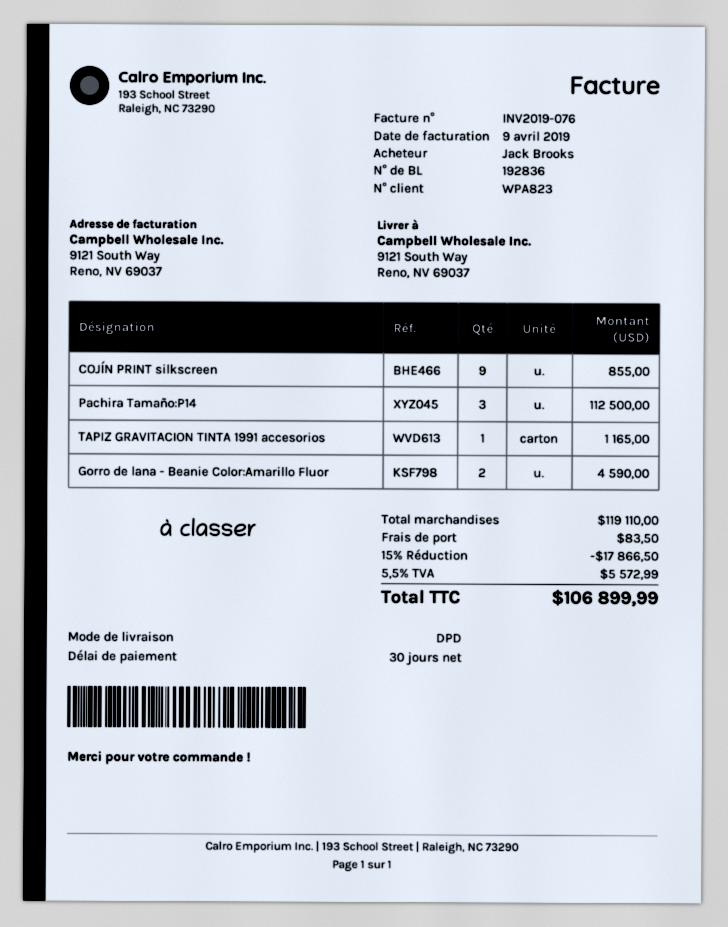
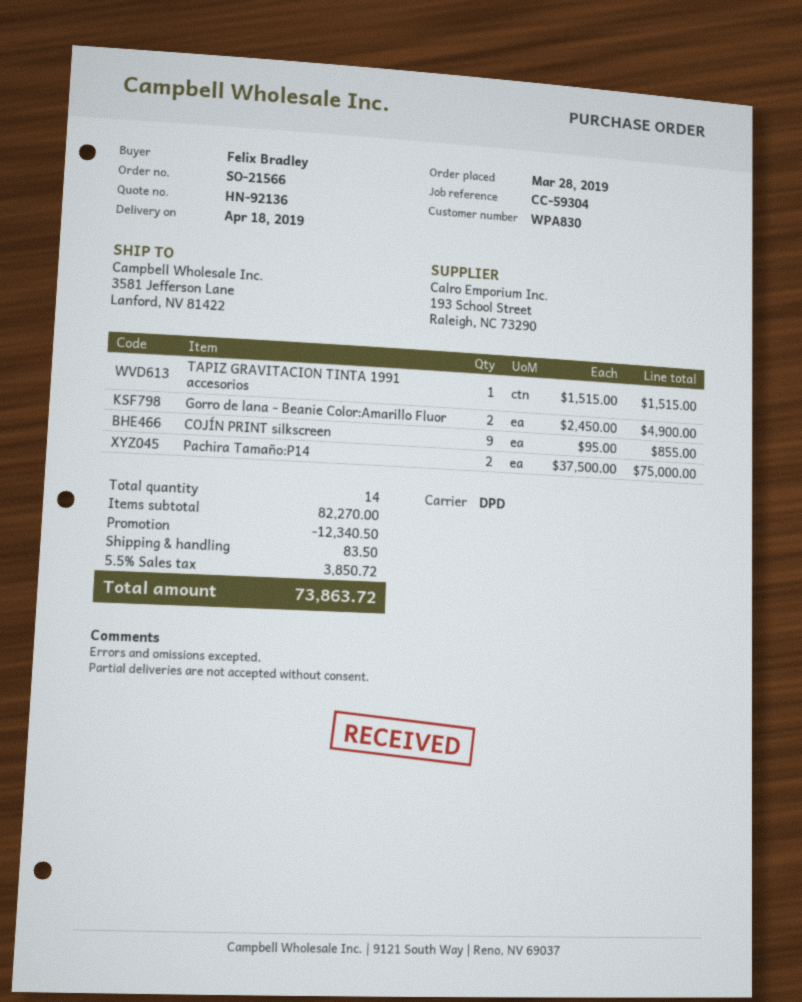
customer number: WPA823 -> WPA830
ordered by: Jack Brooks -> Felix Bradley
ship to: 9121 South Way, Reno, NV 69037 -> 3581 Jefferson Lane, Lanford, NV 81422
Pachira Tamaño:P14: 3 for 112500.00 -> 2 for 75000.00
TAPIZ GRAVITACION TINTA 1991 accesorios: 1 for 1165.00 -> 1 for 1515.00
Gorro de lana - Beanie Color:Amarillo Fluor: 2 for 4590.00 -> 2 for 4900.00
subtotal: 119110.00 -> 82270.00
discount: 17866.50 -> 12340.50
tax: 5.5% = 5572.99 -> 5.5% = 3850.72
total: 106899.99 -> 73863.72

